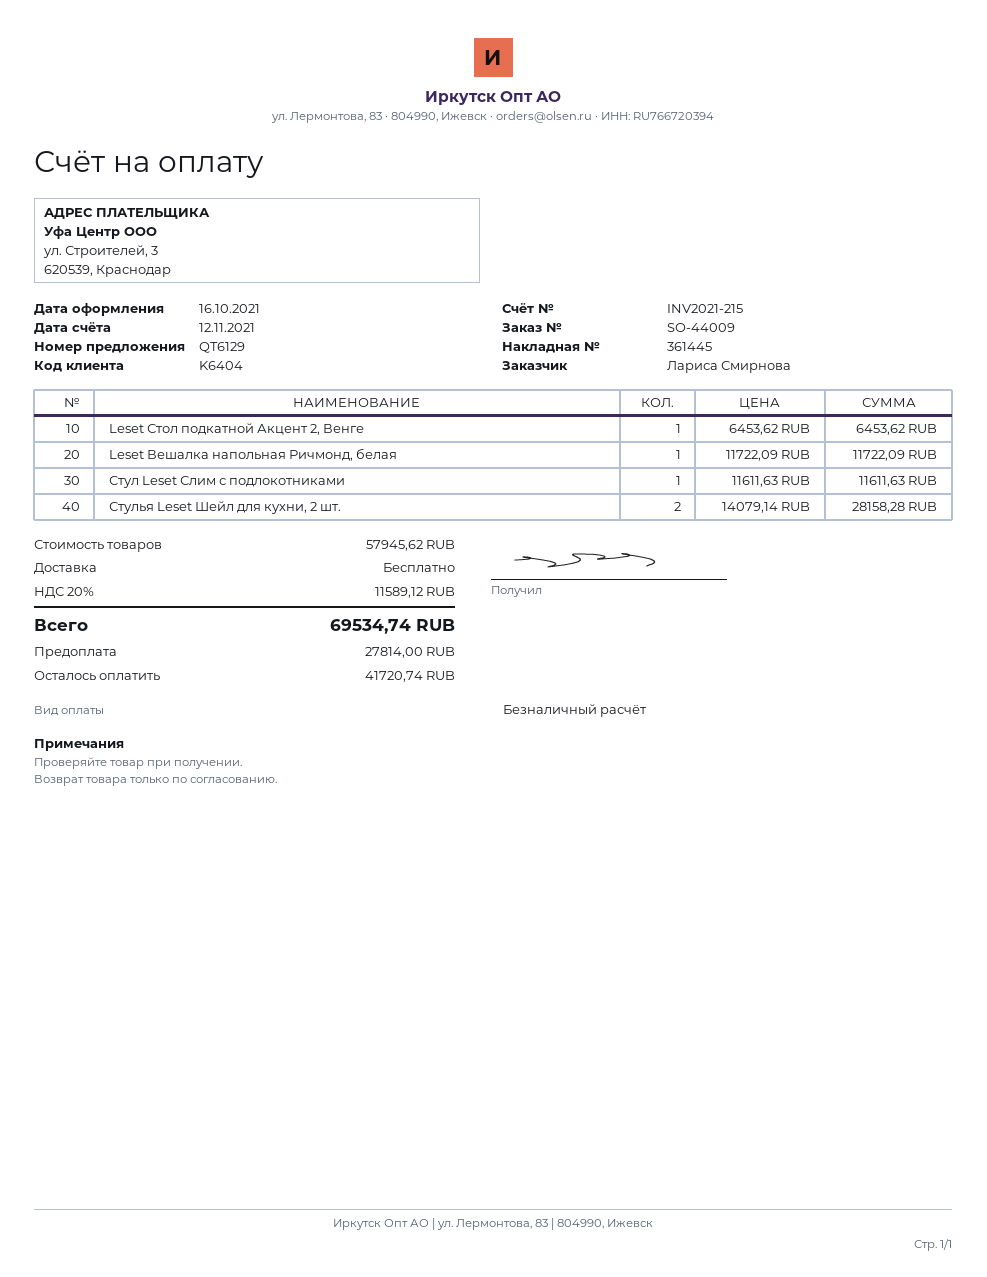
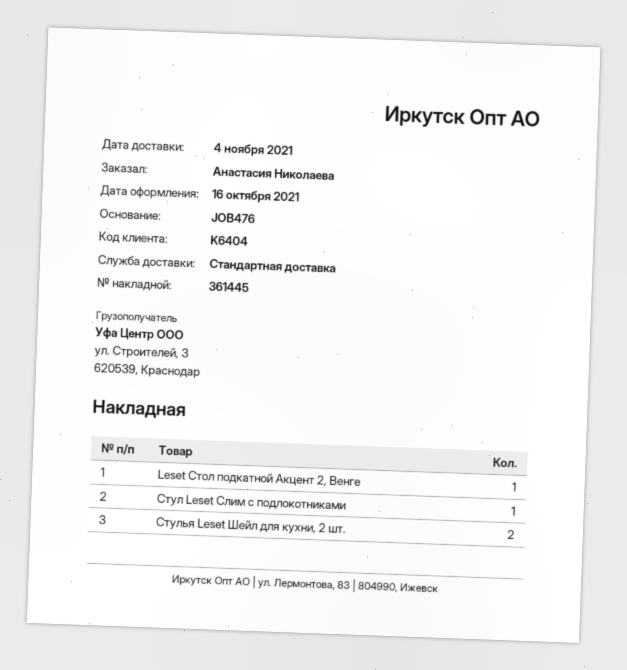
ordered by: Лариса Смирнова -> Анастасия Николаева
Leset Вешалка напольная Ричмонд, белая: 1 -> none

